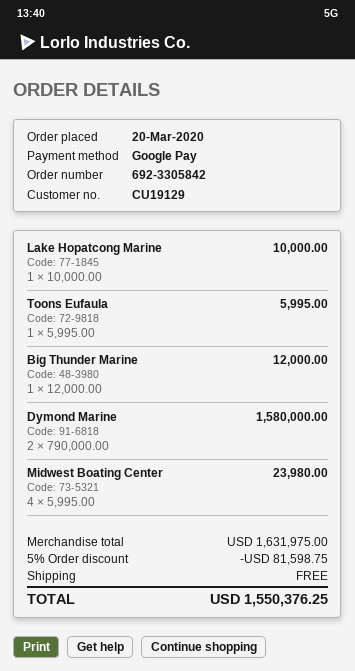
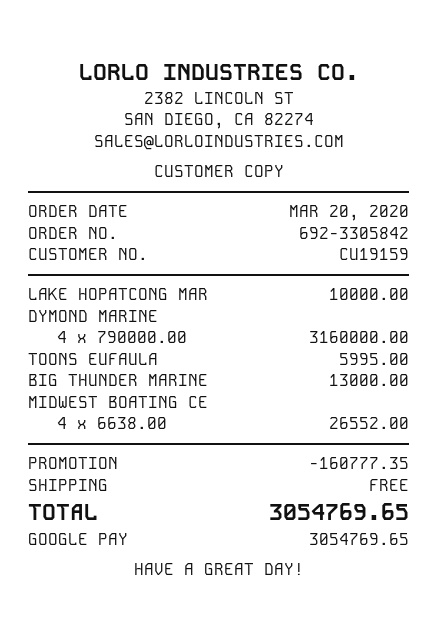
customer number: CU19129 -> CU19159
Big Thunder Marine: 1 x 12000.00 = 12000.00 -> 1 x 13000.00 = 13000.00
Dymond Marine: 2 x 790000.00 = 1580000.00 -> 4 x 790000.00 = 3160000.00
Midwest Boating Center: 4 x 5995.00 = 23980.00 -> 4 x 6638.00 = 26552.00
discount: 81598.75 -> 160777.35
total: 1550376.25 -> 3054769.65

